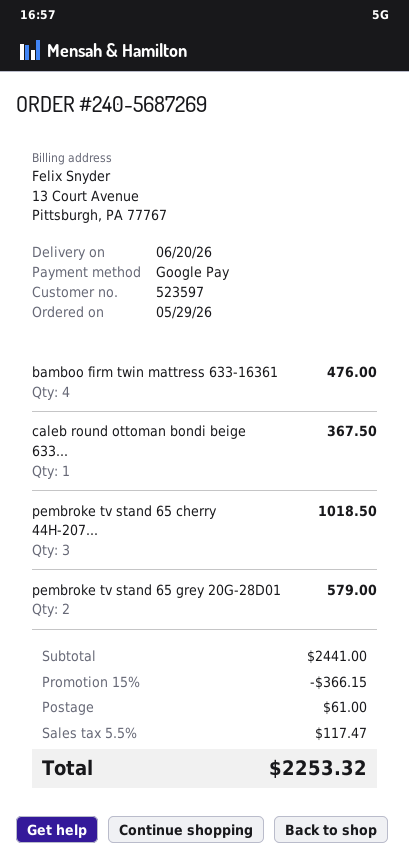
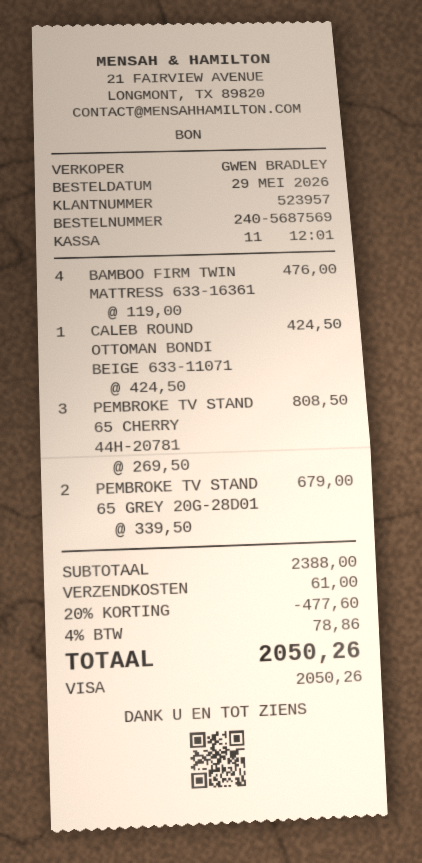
order number: 240-5687269 -> 240-5687569
customer number: 523597 -> 523957
payment method: Google Pay -> Visa
caleb round ottoman bondi beige 633...: 1 for 367.50 -> 1 for 424.50
pembroke tv stand 65 cherry 44H-207...: 3 for 1018.50 -> 3 for 808.50
pembroke tv stand 65 grey 20G-28D01: 2 for 579.00 -> 2 for 679.00
subtotal: 2441.00 -> 2388.00
discount: 15% = 366.15 -> 20% = 477.60
tax: 5.5% = 117.47 -> 4% = 78.86
total: 2253.32 -> 2050.26

